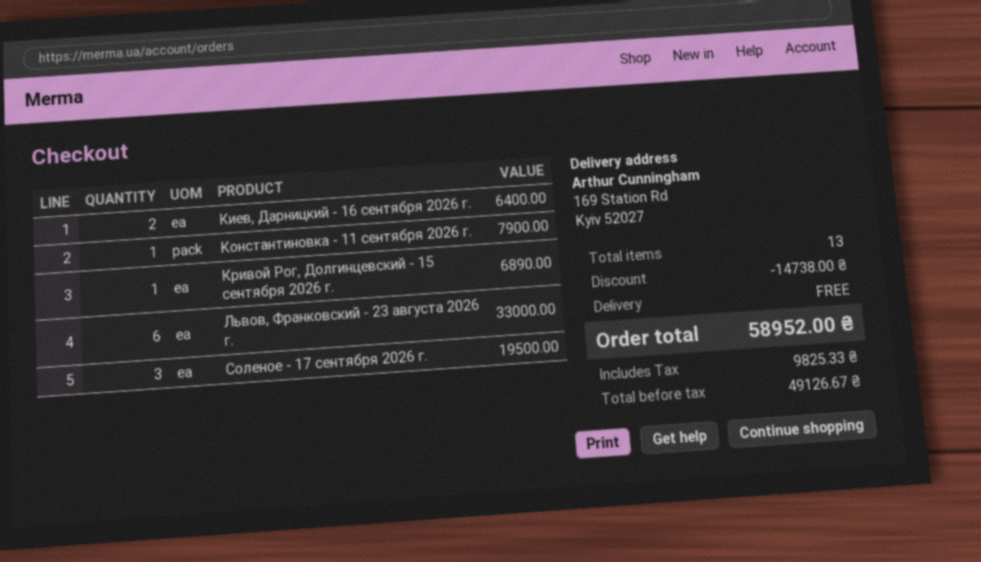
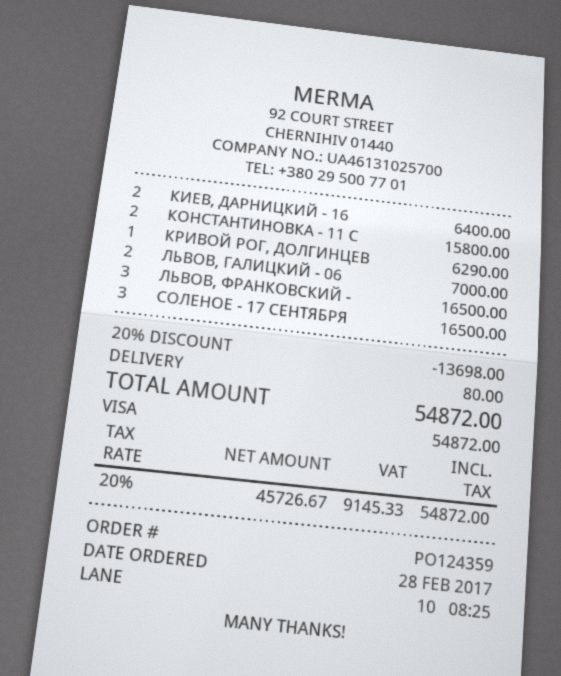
Константиновка - 11 сентября 2026 г.: 1 for 7900.00 -> 2 for 15800.00
Кривой Рог, Долгинцевский - 15 сентября 2026 г.: 1 for 6890.00 -> 1 for 6290.00
Львов, Франковский - 23 августа 2026 г.: 6 for 33000.00 -> 3 for 16500.00
Соленое - 17 сентября 2026 г.: 3 for 19500.00 -> 3 for 16500.00
ЛЬВОВ, ГАЛИЦКИЙ - 06: none -> 2 for 7000.00
discount: 14738.00 -> 13698.00
shipping: 0.00 -> 80.00
net: 49126.67 -> 45726.67
tax: 9825.33 -> 9145.33
total: 58952.00 -> 54872.00

